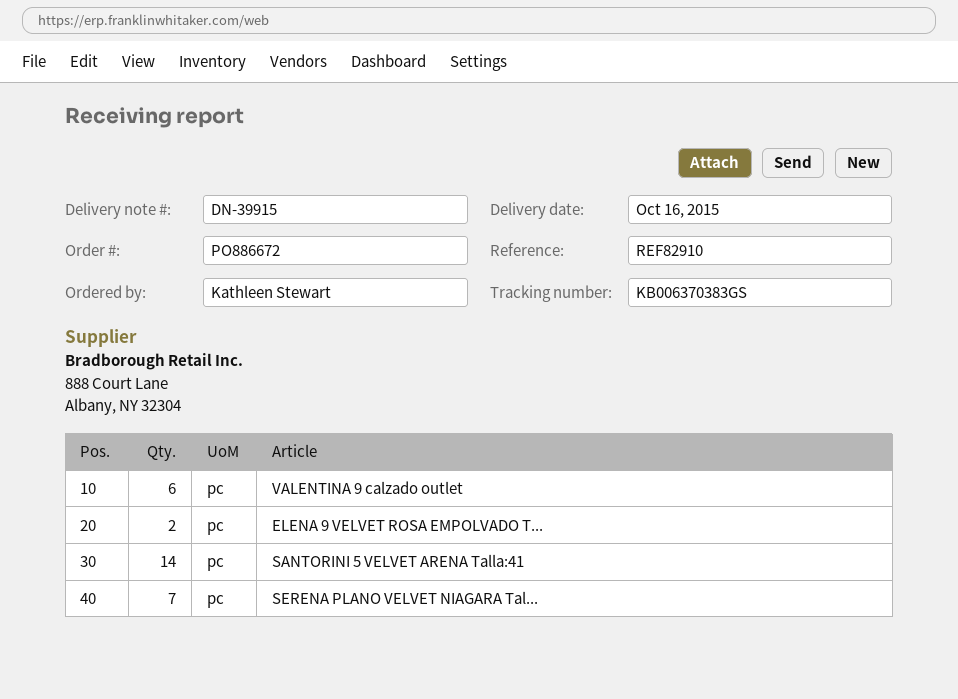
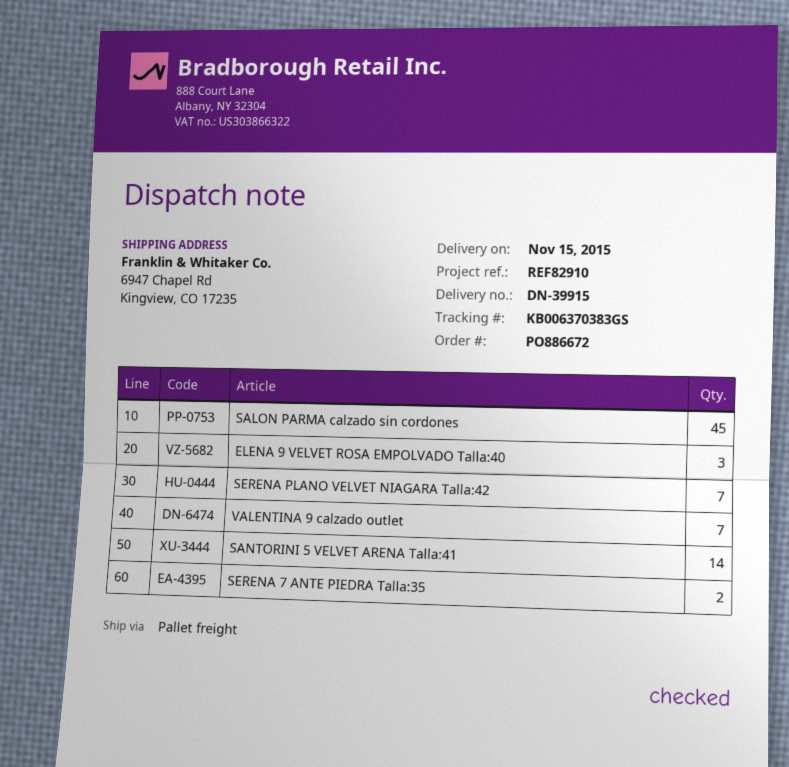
delivery date: 2015-10-16 -> 2015-11-15
VALENTINA 9 calzado outlet: 6 -> 7
ELENA 9 VELVET ROSA EMPOLVADO T...: 2 -> 3
SALON PARMA calzado sin cordones: none -> 45
SERENA 7 ANTE PIEDRA Talla:35: none -> 2

